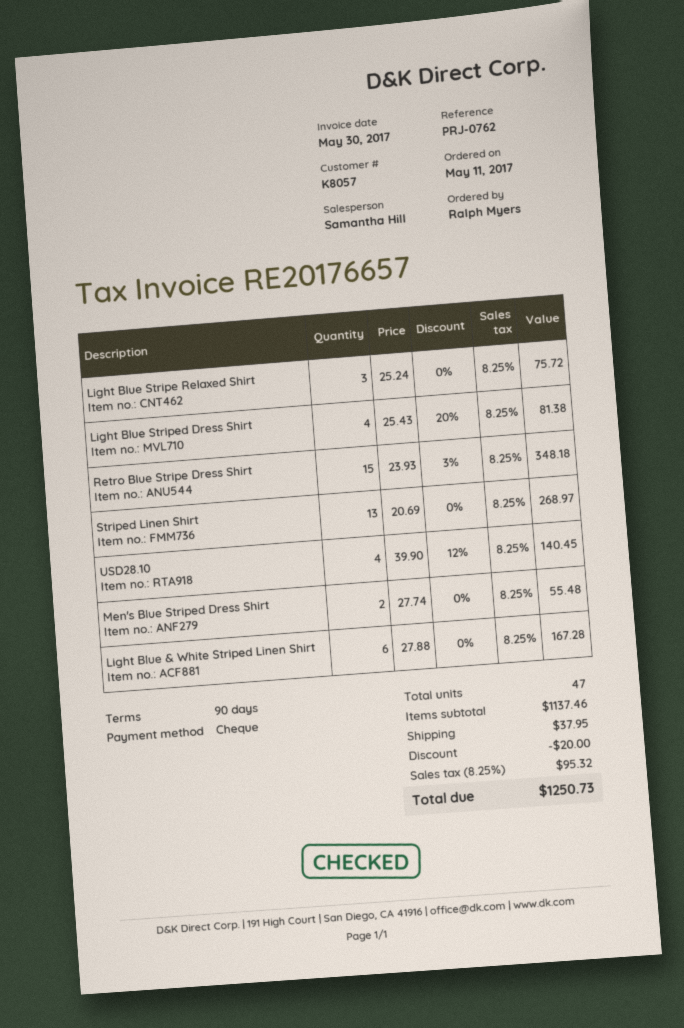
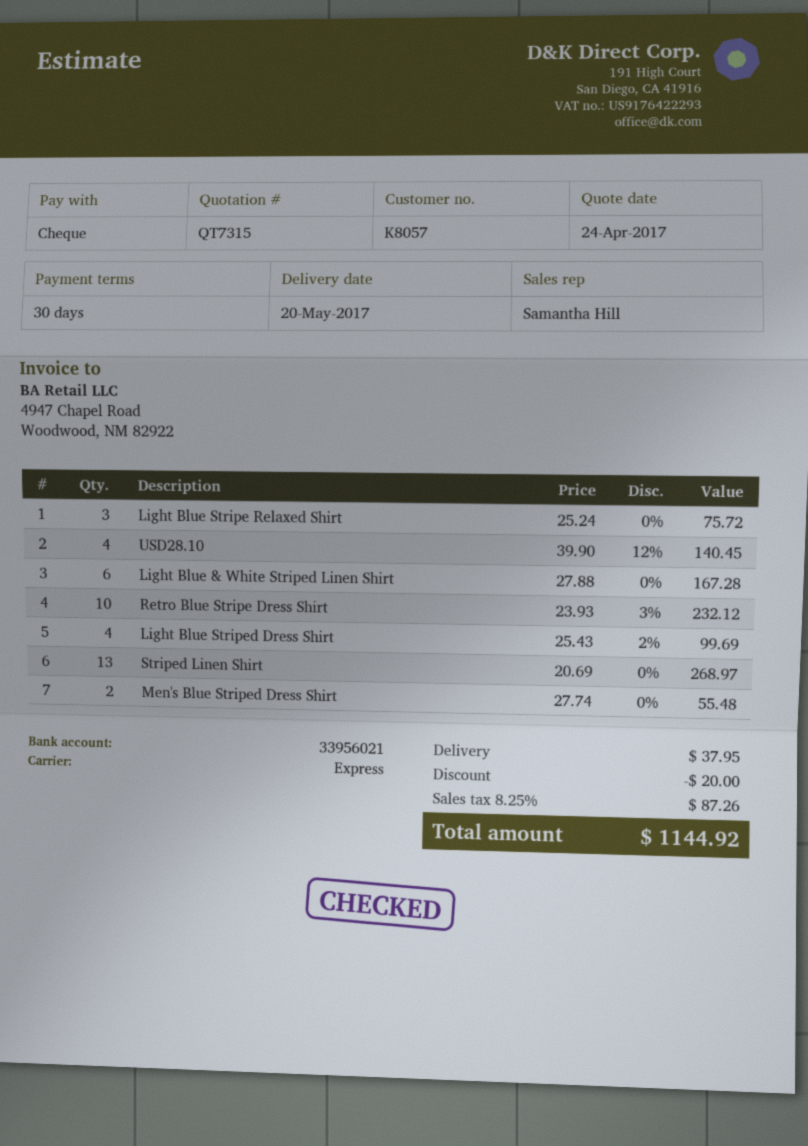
payment terms: 90 days -> 30 days
Light Blue Striped Dress Shirt: 4 x 25.43 - 20% = 81.38 -> 4 x 25.43 - 2% = 99.69
Retro Blue Stripe Dress Shirt: 15 x 23.93 - 3% = 348.18 -> 10 x 23.93 - 3% = 232.12
tax: 8.25% = 95.32 -> 8.25% = 87.26
total: 1250.73 -> 1144.92

